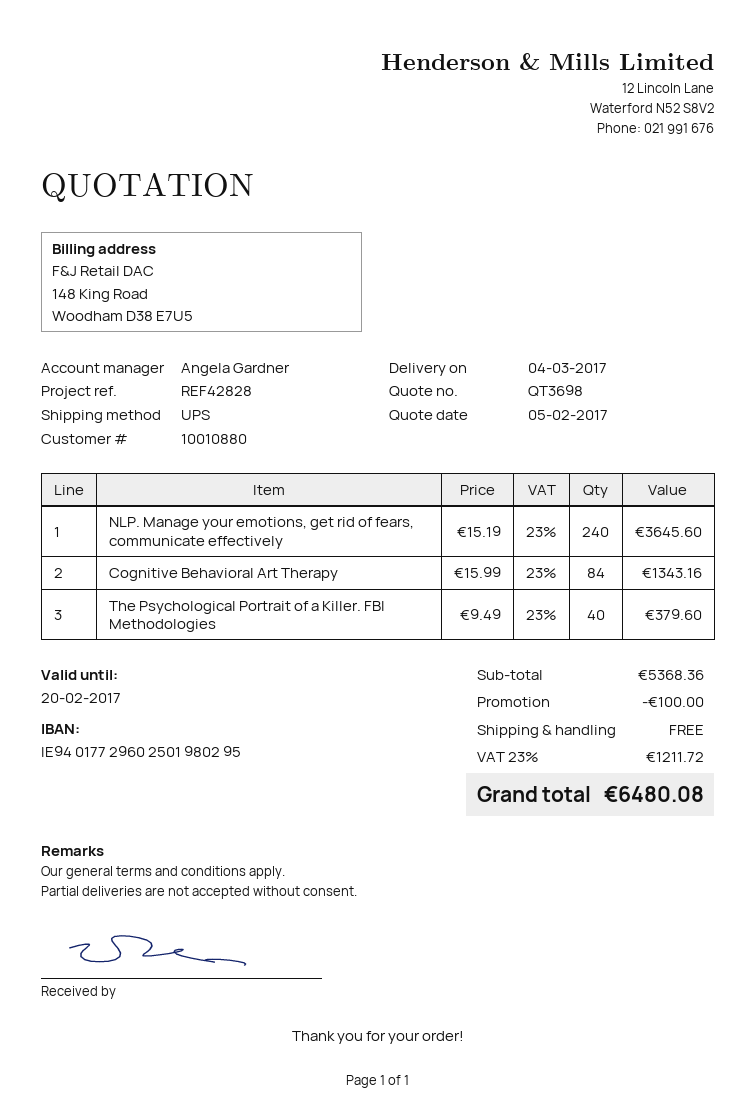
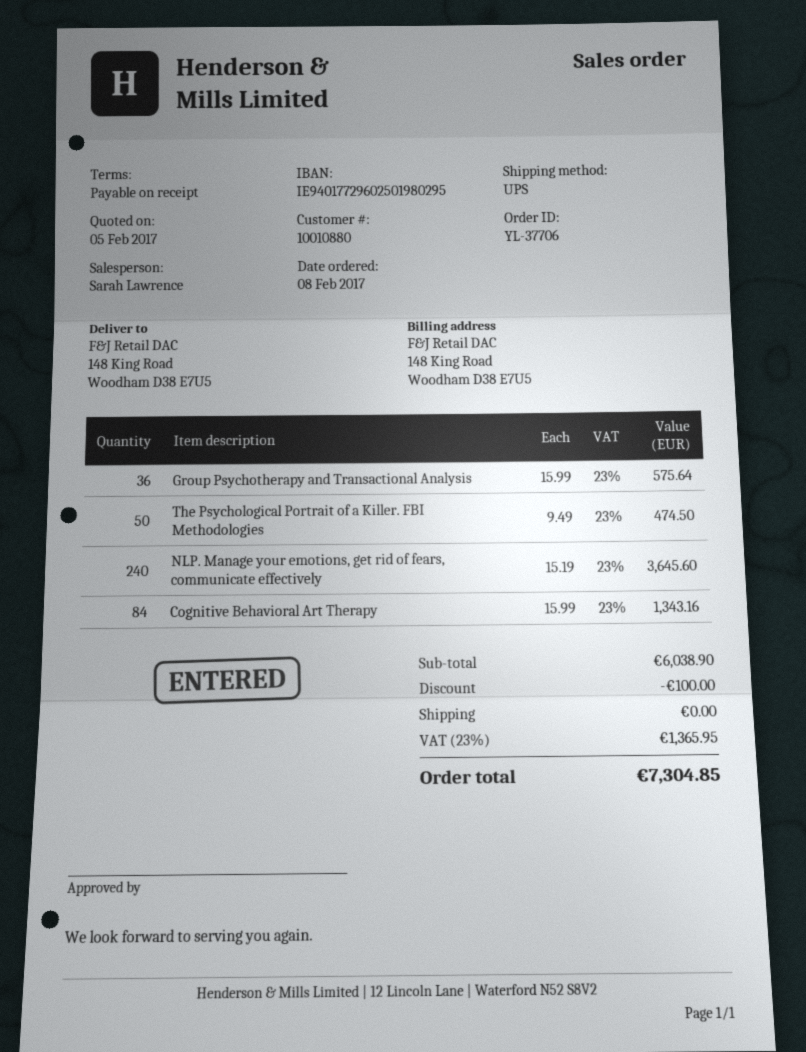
sales rep: Angela Gardner -> Sarah Lawrence
The Psychological Portrait of a Killer. FBI Methodologies: 40 x 9.49 = 379.60 -> 50 x 9.49 = 474.50
Group Psychotherapy and Transactional Analysis: none -> 36 x 15.99 = 575.64
subtotal: 5368.36 -> 6038.90
tax: 23% = 1211.72 -> 23% = 1365.95
total: 6480.08 -> 7304.85

